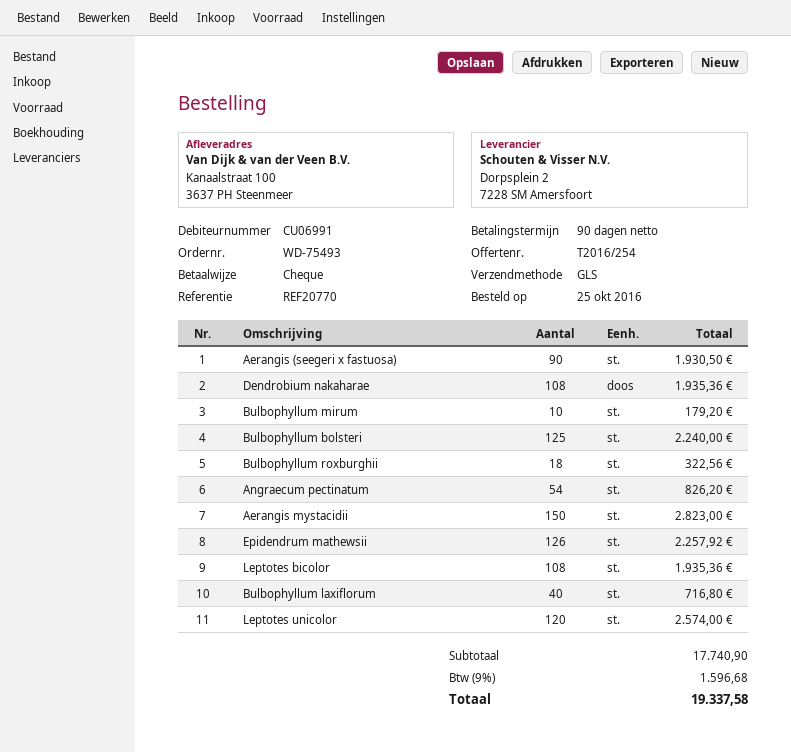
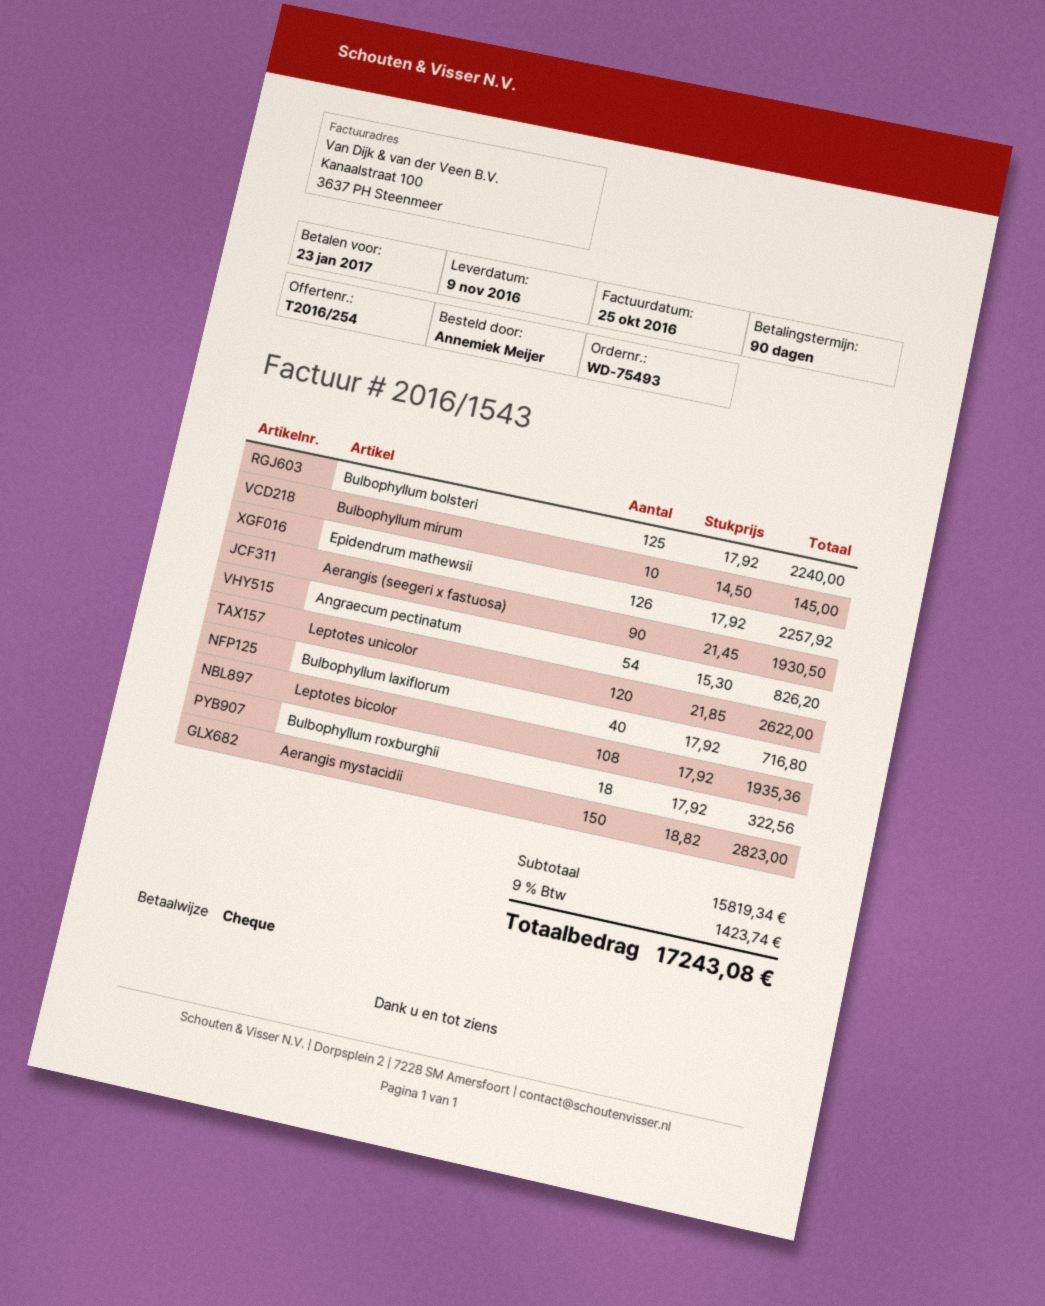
Dendrobium nakaharae: 108 for 1935.36 -> none
Bulbophyllum mirum: 10 for 179.20 -> 10 for 145.00
Leptotes unicolor: 120 for 2574.00 -> 120 for 2622.00
subtotal: 17740.90 -> 15819.34
tax: 9% = 1596.68 -> 9% = 1423.74
total: 19337.58 -> 17243.08

